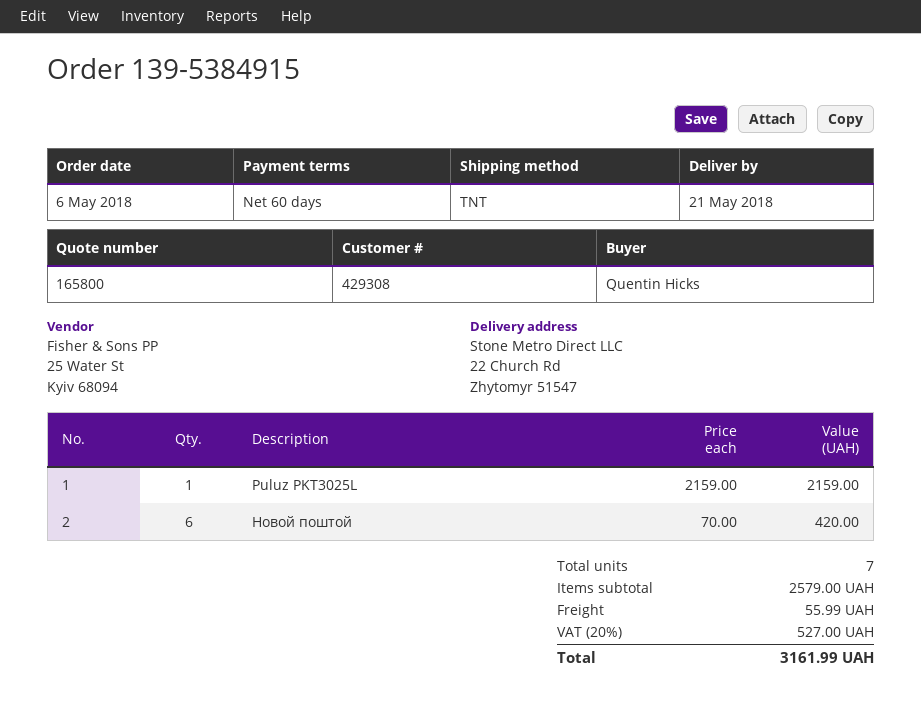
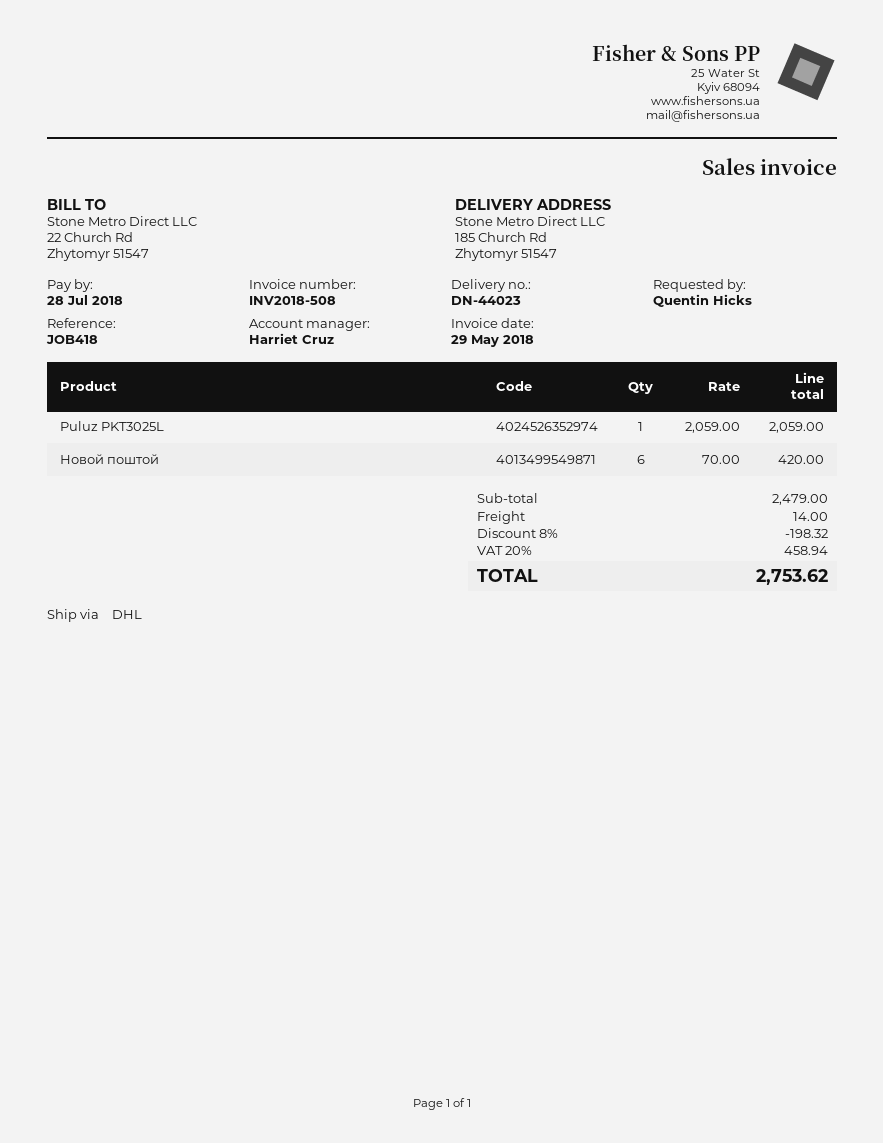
shipping method: TNT -> DHL
ship to: 22 Church Rd, Zhytomyr 51547 -> 185 Church Rd, Zhytomyr 51547
Puluz PKT3025L: 1 x 2159.00 = 2159.00 -> 1 x 2059.00 = 2059.00
subtotal: 2579.00 -> 2479.00
discount: none -> 8% = 198.32
shipping: 55.99 -> 14.00
tax: 20% = 527.00 -> 20% = 458.94
total: 3161.99 -> 2753.62

